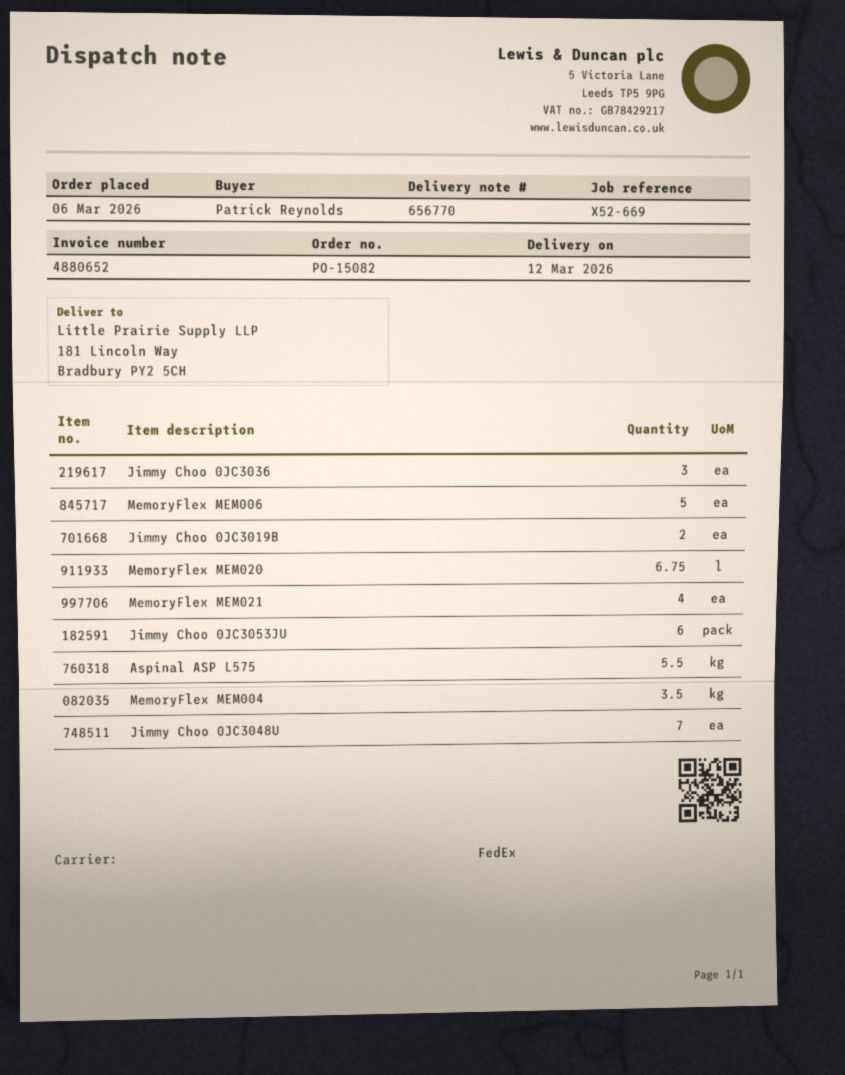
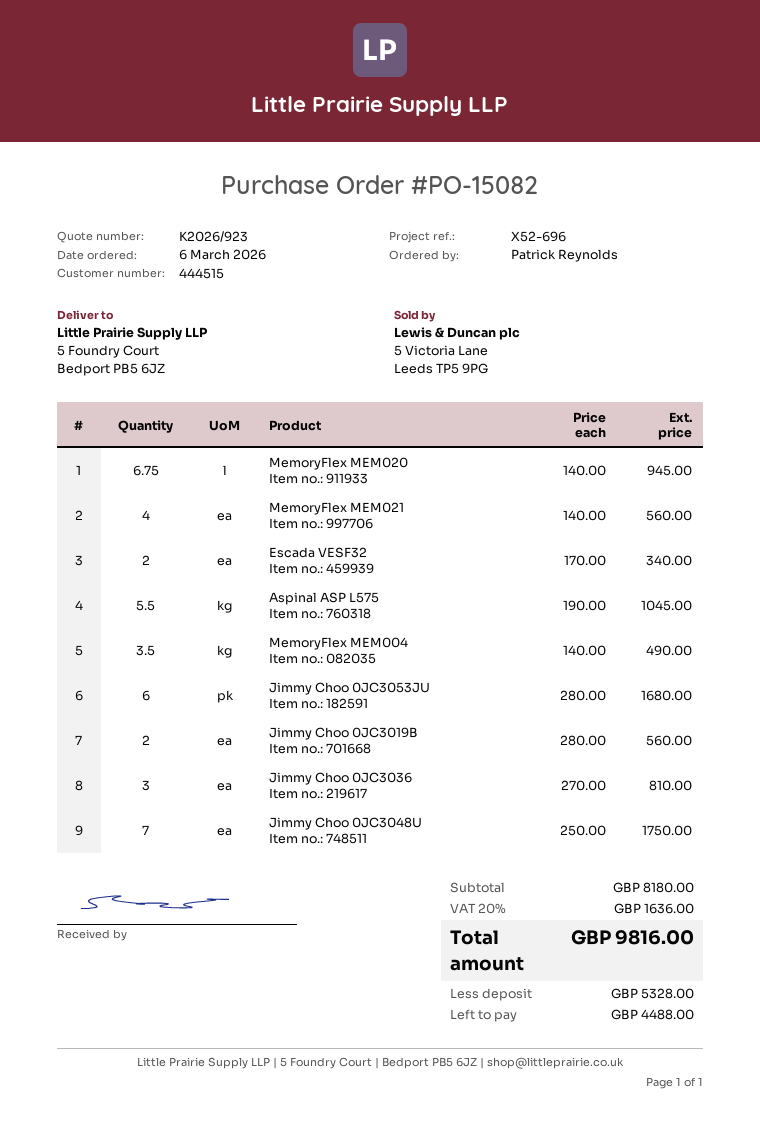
reference: X52-669 -> X52-696
ship to: 181 Lincoln Way, Bradbury PY2 5CH -> 5 Foundry Court, Bedport PB5 6JZ
MemoryFlex MEM006: 5 -> none
Escada VESF32: none -> 2

